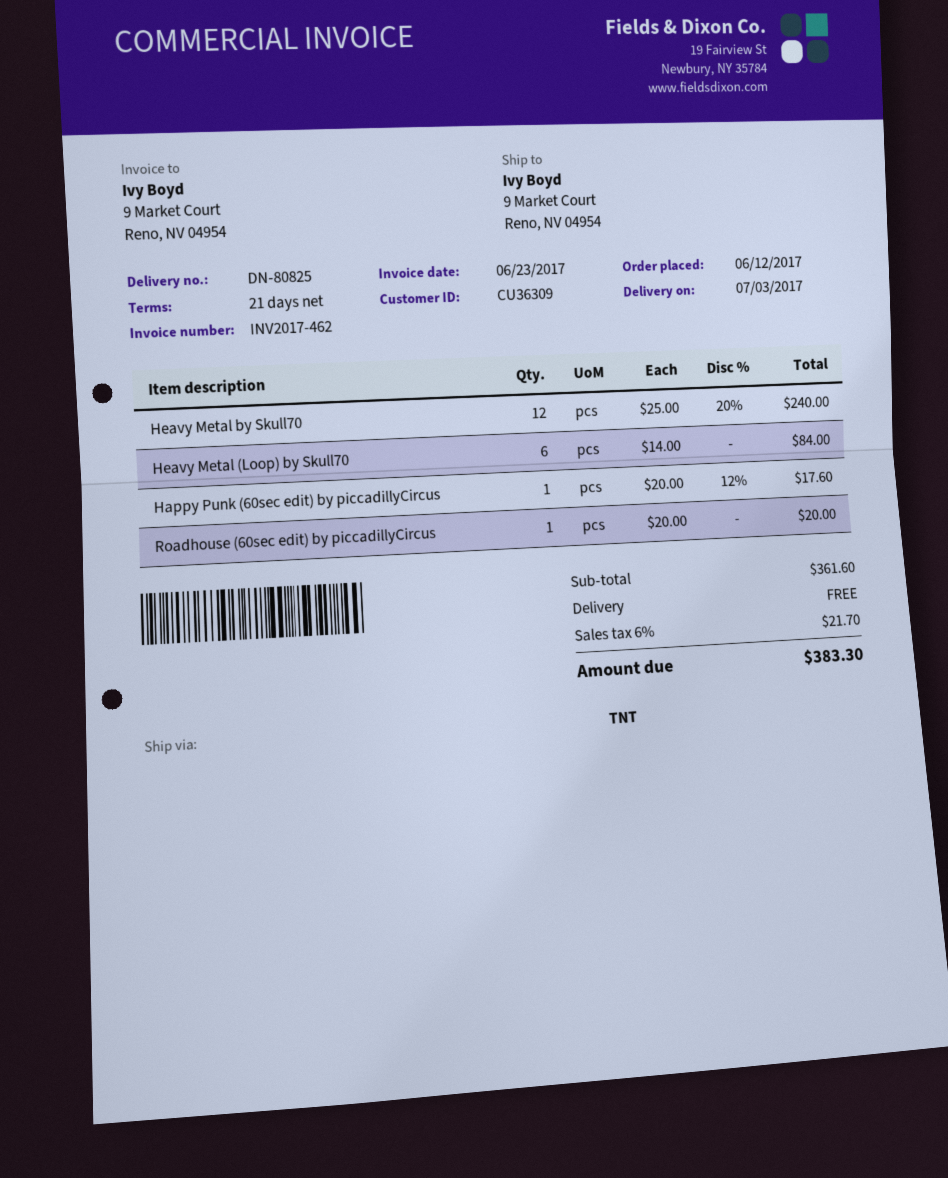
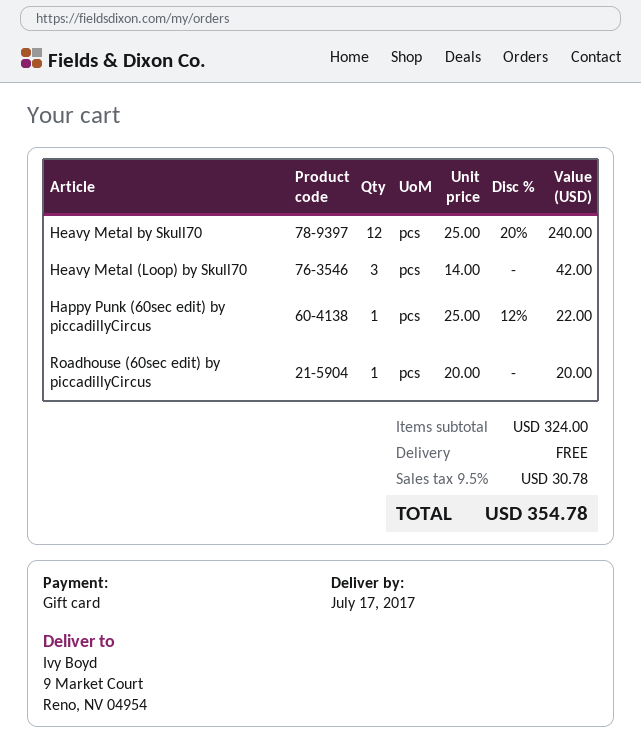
delivery date: 2017-07-03 -> 2017-07-17
Heavy Metal (Loop) by Skull70: 6 x 14.00 = 84.00 -> 3 x 14.00 = 42.00
Happy Punk (60sec edit) by piccadillyCircus: 1 x 20.00 - 12% = 17.60 -> 1 x 25.00 - 12% = 22.00
subtotal: 361.60 -> 324.00
tax: 6% = 21.70 -> 9.5% = 30.78
total: 383.30 -> 354.78

